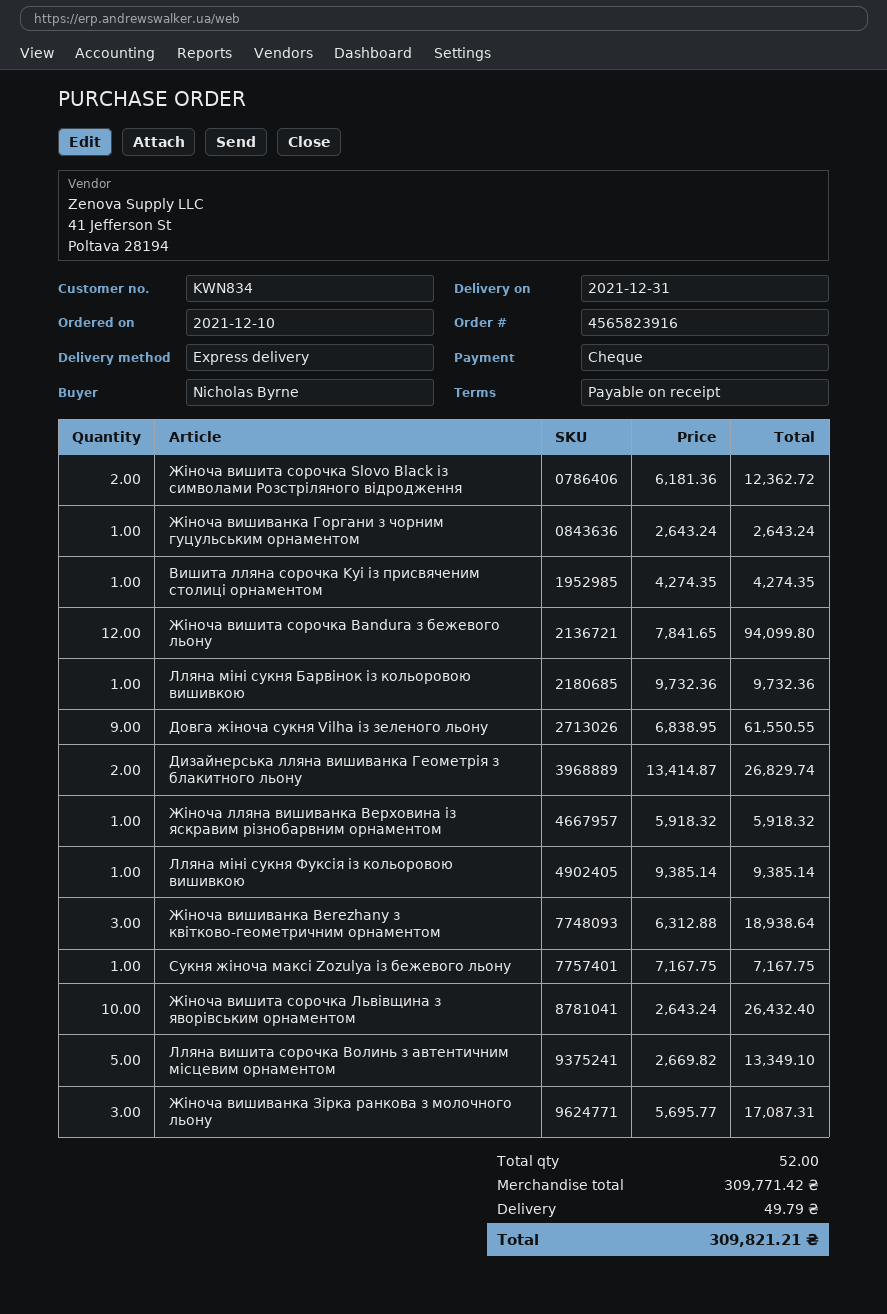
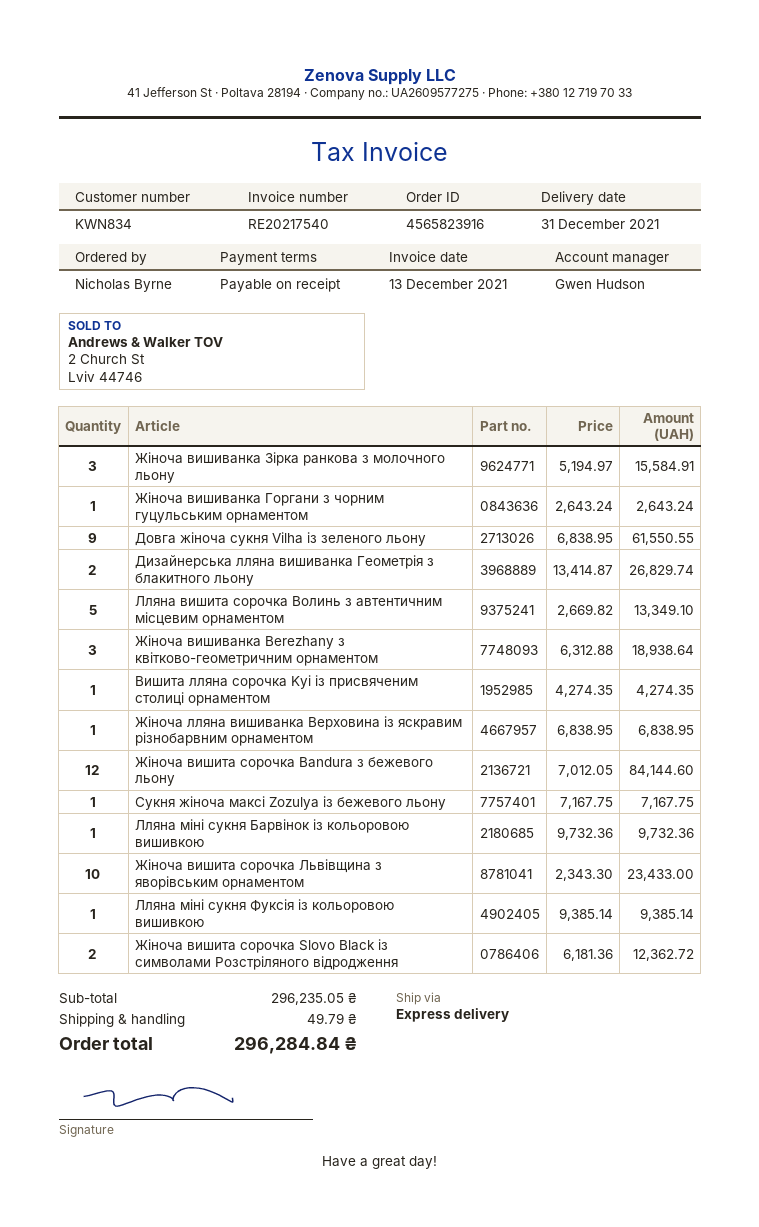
Жіноча вишита сорочка Bandura з бежевого льону: 12 x 7841.65 = 94099.80 -> 12 x 7012.05 = 84144.60
Жіноча лляна вишиванка Верховина із яскравим різнобарвним орнаментом: 1 x 5918.32 = 5918.32 -> 1 x 6838.95 = 6838.95
Жіноча вишита сорочка Львівщина з яворівським орнаментом: 10 x 2643.24 = 26432.40 -> 10 x 2343.30 = 23433.00
Жіноча вишиванка Зірка ранкова з молочного льону: 3 x 5695.77 = 17087.31 -> 3 x 5194.97 = 15584.91
subtotal: 309771.42 -> 296235.05
total: 309821.21 -> 296284.84

